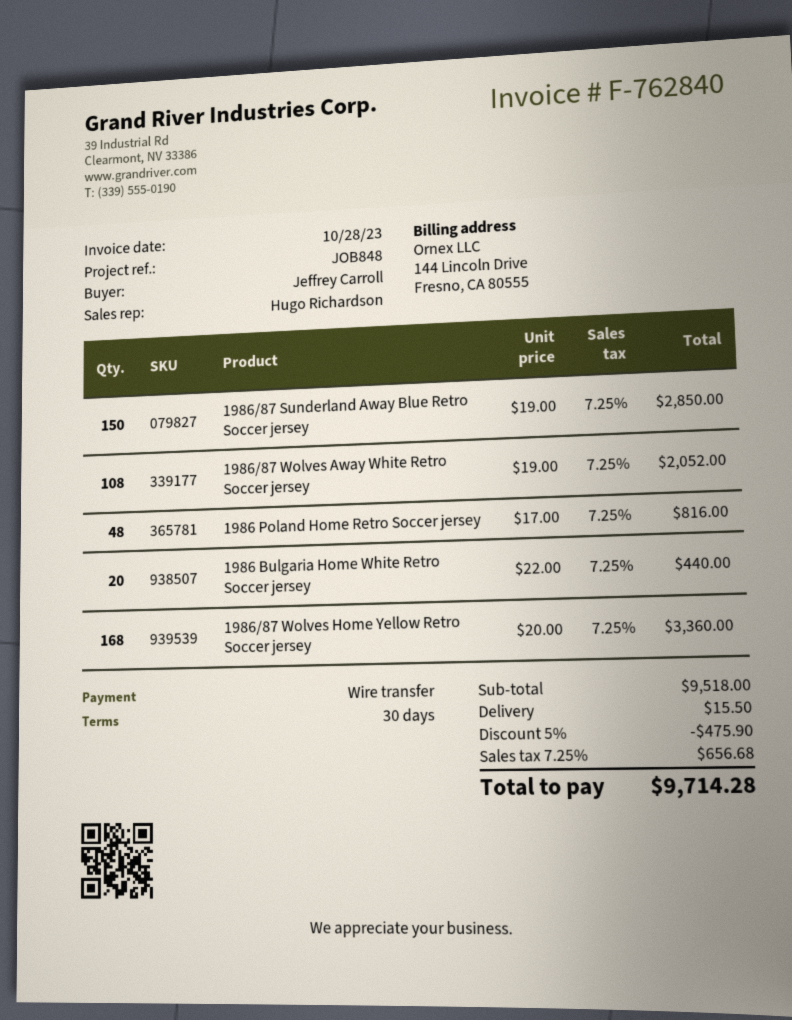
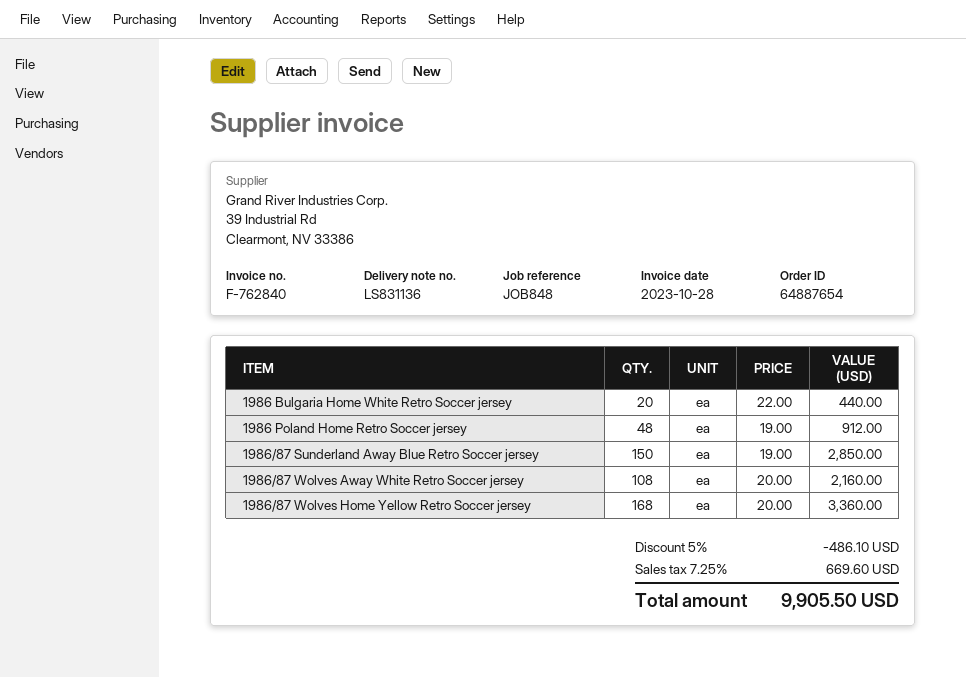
1986/87 Wolves Away White Retro Soccer jersey: 108 x 19.00 = 2052.00 -> 108 x 20.00 = 2160.00
1986 Poland Home Retro Soccer jersey: 48 x 17.00 = 816.00 -> 48 x 19.00 = 912.00
discount: 5% = 475.90 -> 5% = 486.10
shipping: 15.50 -> none
tax: 7.25% = 656.68 -> 7.25% = 669.60
total: 9714.28 -> 9905.50

